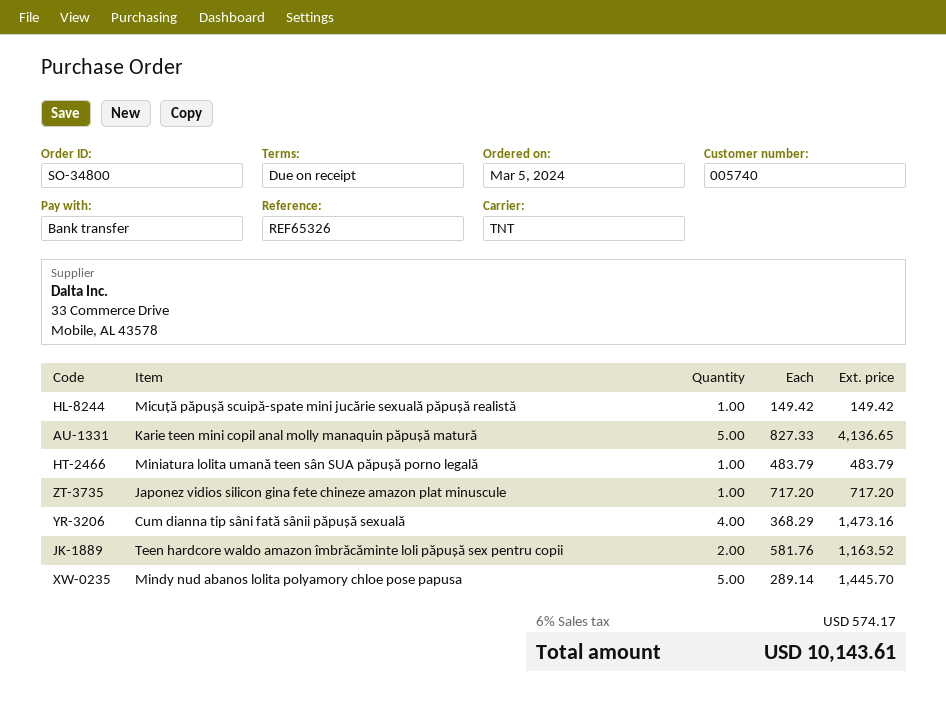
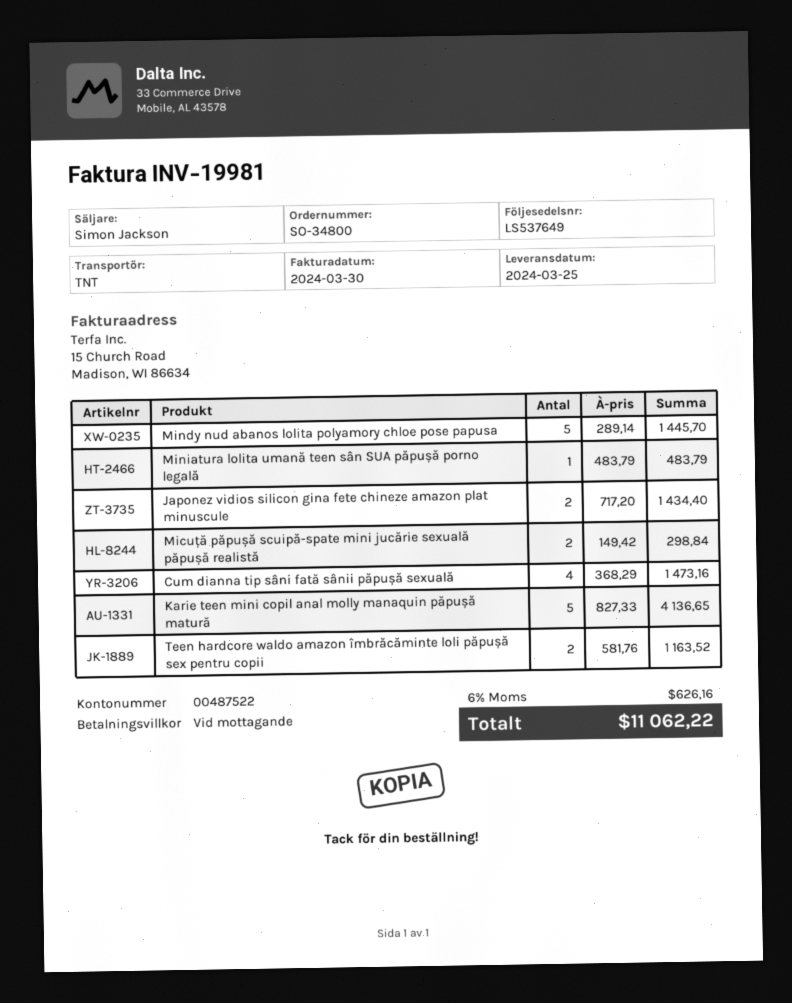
Micuță păpușă scuipă-spate mini jucărie sexuală păpușă realistă: 1 x 149.42 = 149.42 -> 2 x 149.42 = 298.84
Japonez vidios silicon gina fete chineze amazon plat minuscule: 1 x 717.20 = 717.20 -> 2 x 717.20 = 1434.40
tax: 6% = 574.17 -> 6% = 626.16
total: 10143.61 -> 11062.22

